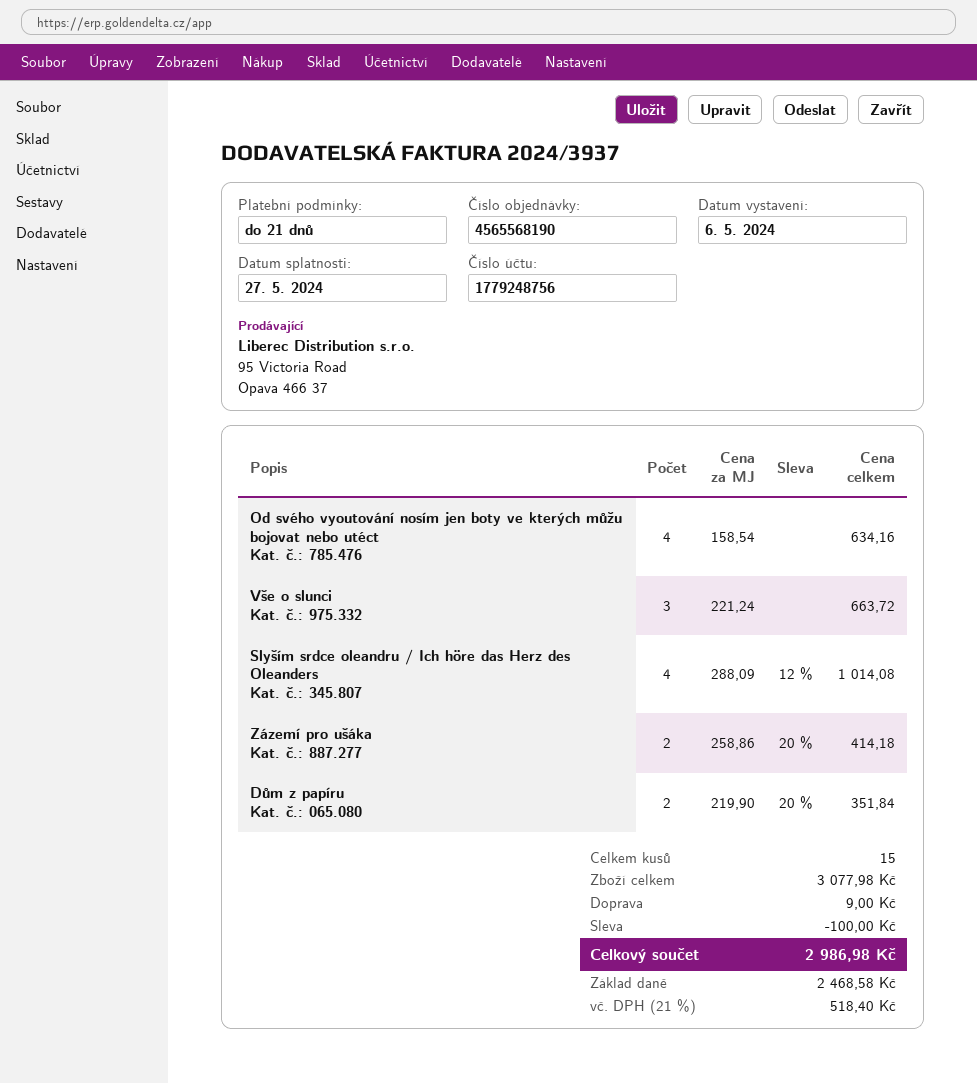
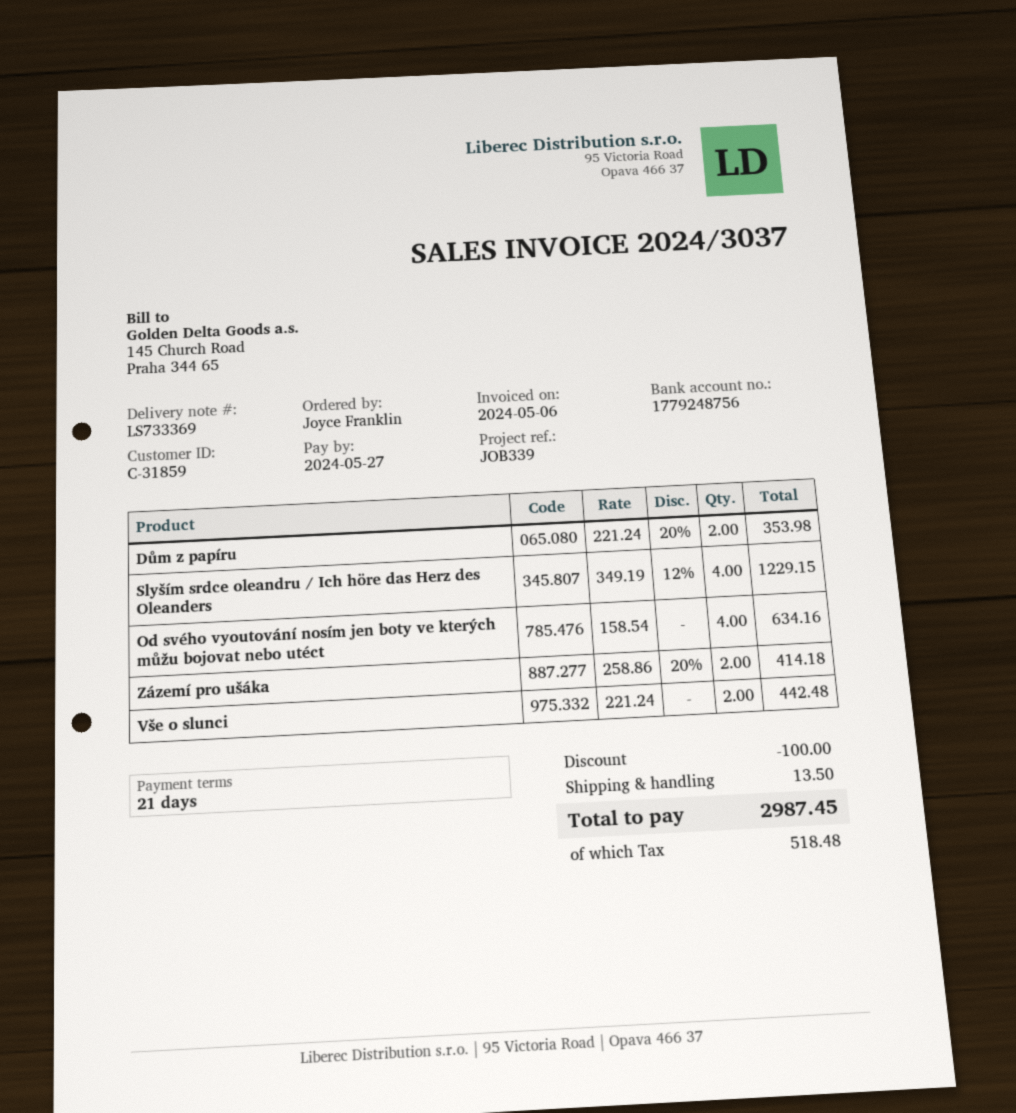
invoice number: 2024/3937 -> 2024/3037
Vše o slunci: 3 x 221.24 = 663.72 -> 2 x 221.24 = 442.48
Slyším srdce oleandru / Ich höre das Herz des Oleanders: 4 x 288.09 - 12% = 1014.08 -> 4 x 349.19 - 12% = 1229.15
Dům z papíru: 2 x 219.90 - 20% = 351.84 -> 2 x 221.24 - 20% = 353.98
shipping: 9.00 -> 13.50
tax: 518.40 -> 518.48
total: 2986.98 -> 2987.45

